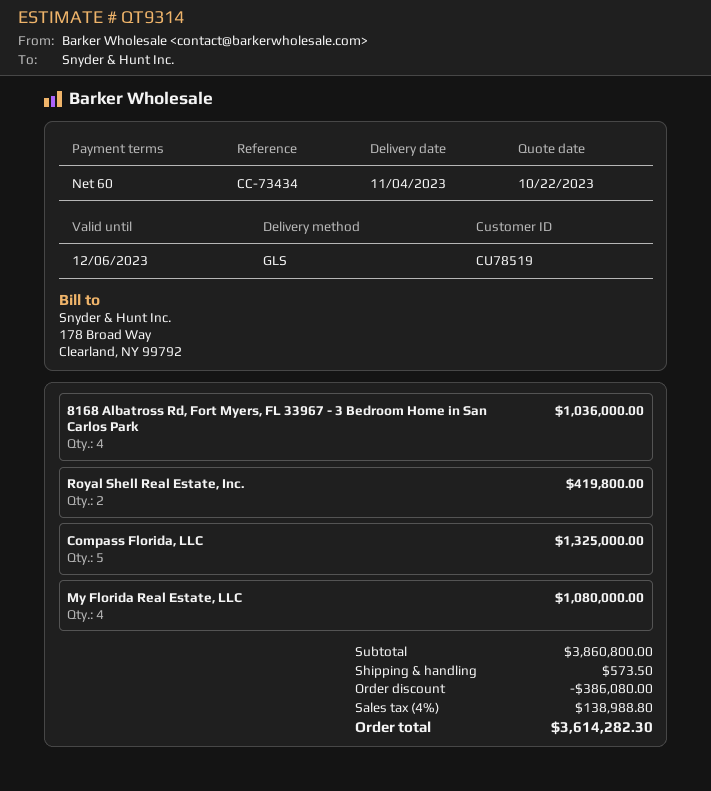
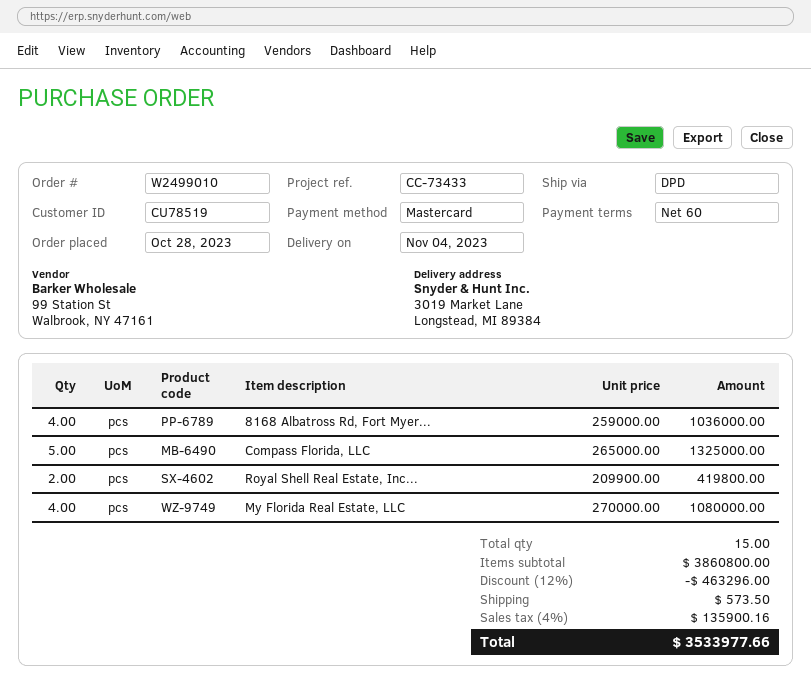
reference: CC-73434 -> CC-73433
shipping method: GLS -> DPD
discount: 386080.00 -> 463296.00
tax: 4% = 138988.80 -> 4% = 135900.16
total: 3614282.30 -> 3533977.66

